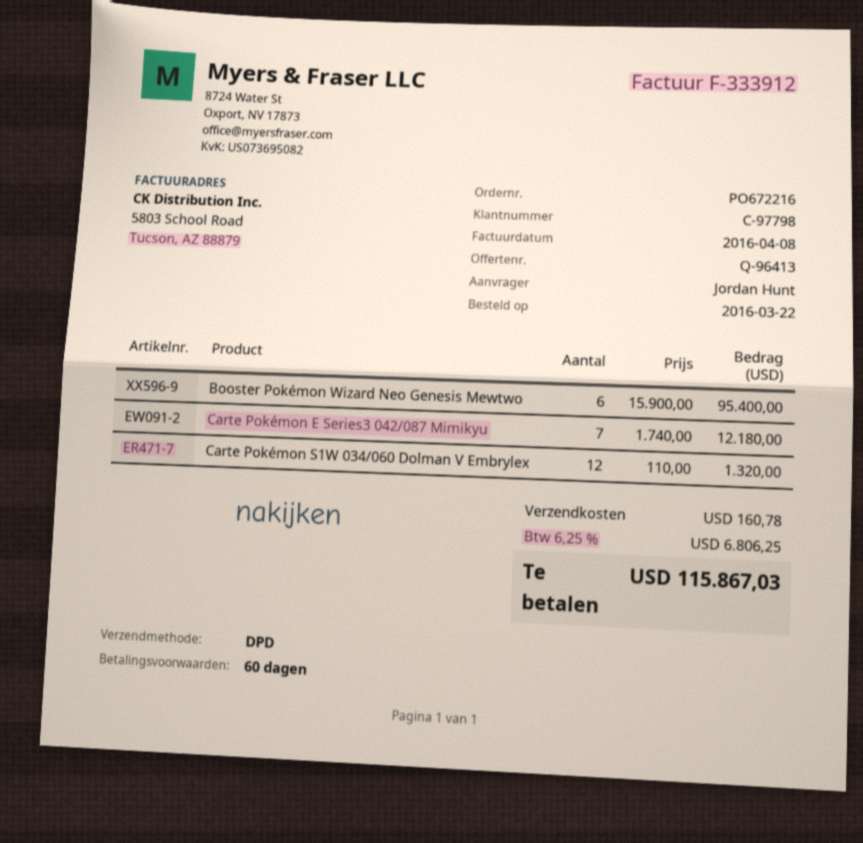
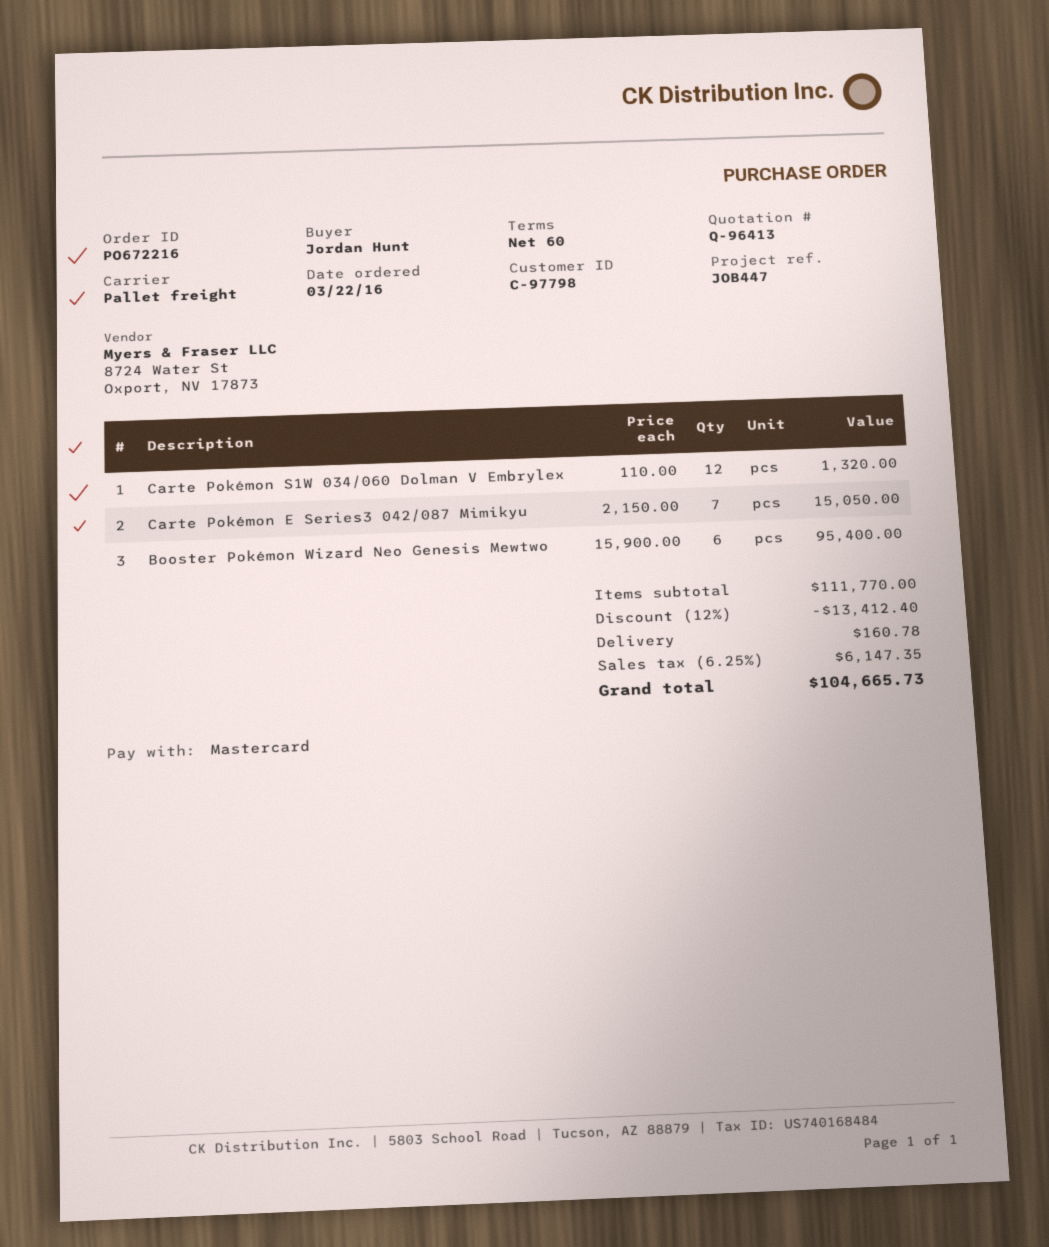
shipping method: DPD -> pallet freight
Carte Pokémon E Series3 042/087 Mimikyu: 7 x 1740.00 = 12180.00 -> 7 x 2150.00 = 15050.00
discount: none -> 12% = 13412.40
tax: 6.25% = 6806.25 -> 6.25% = 6147.35
total: 115867.03 -> 104665.73

